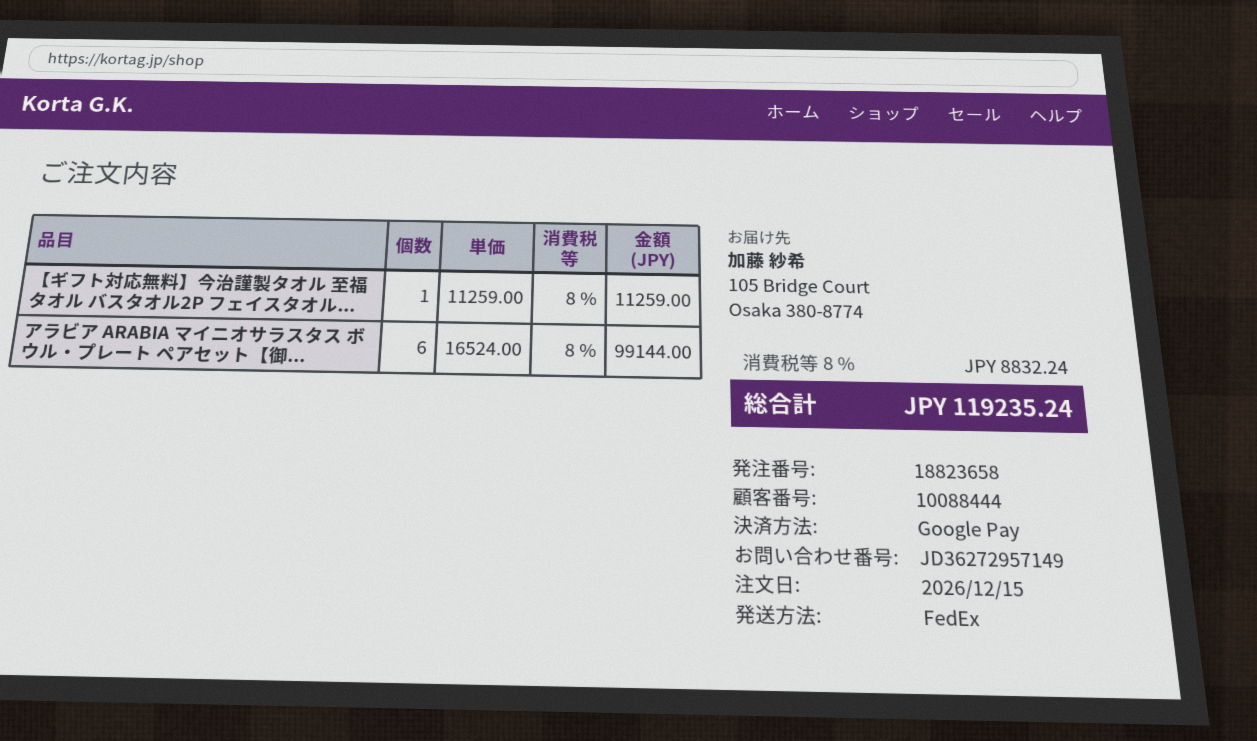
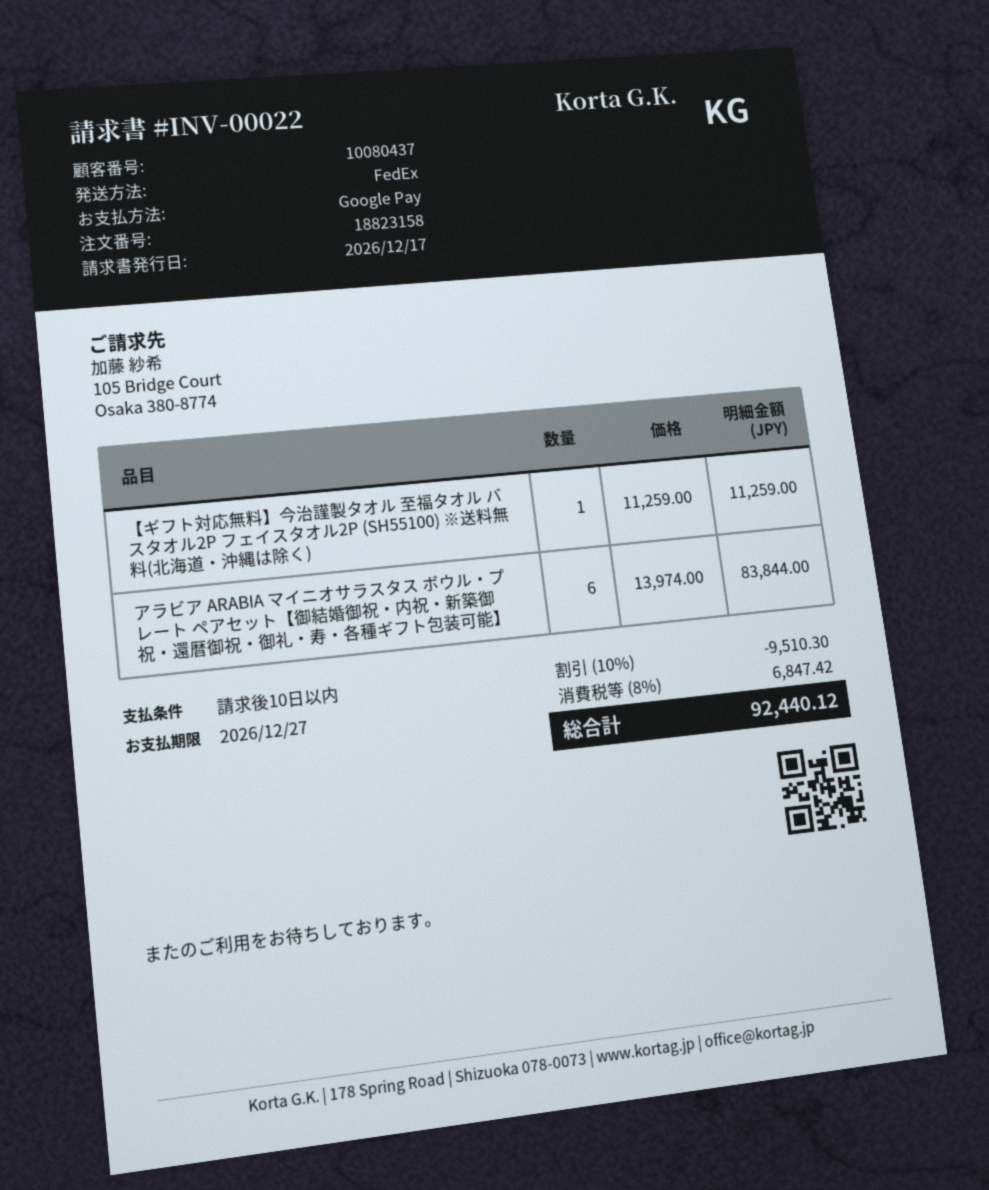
order number: 18823658 -> 18823158
customer number: 10088444 -> 10080437
アラビア ARABIA マイニオサラスタス ボウル・プレート ペアセット【御...: 6 x 16524.00 = 99144.00 -> 6 x 13974.00 = 83844.00
discount: none -> 10% = 9510.30
tax: 8% = 8832.24 -> 8% = 6847.42
total: 119235.24 -> 92440.12

